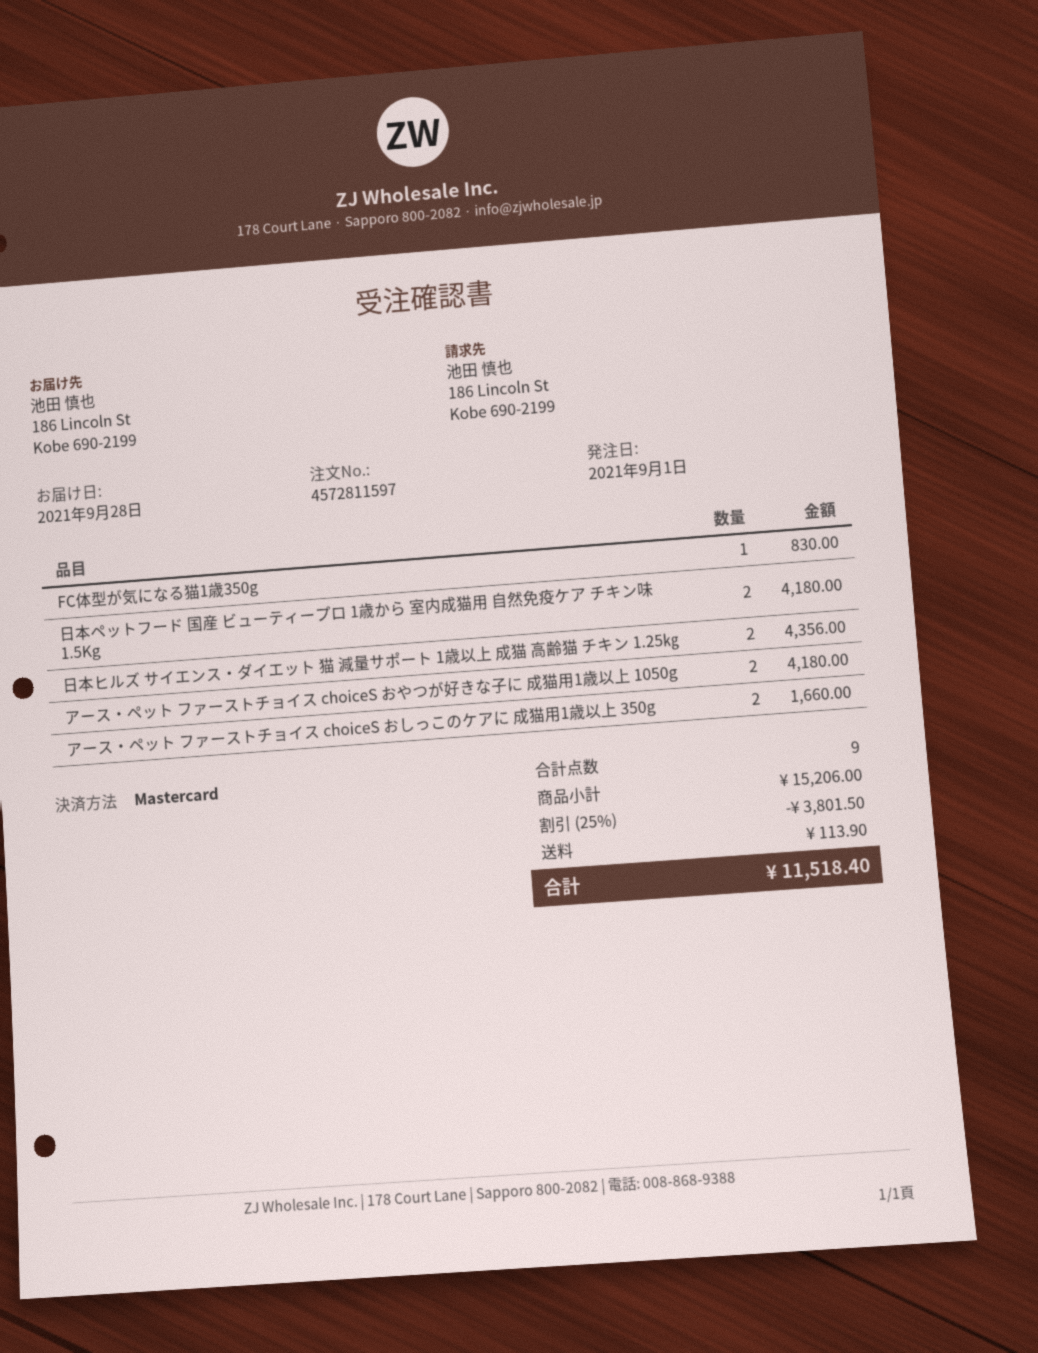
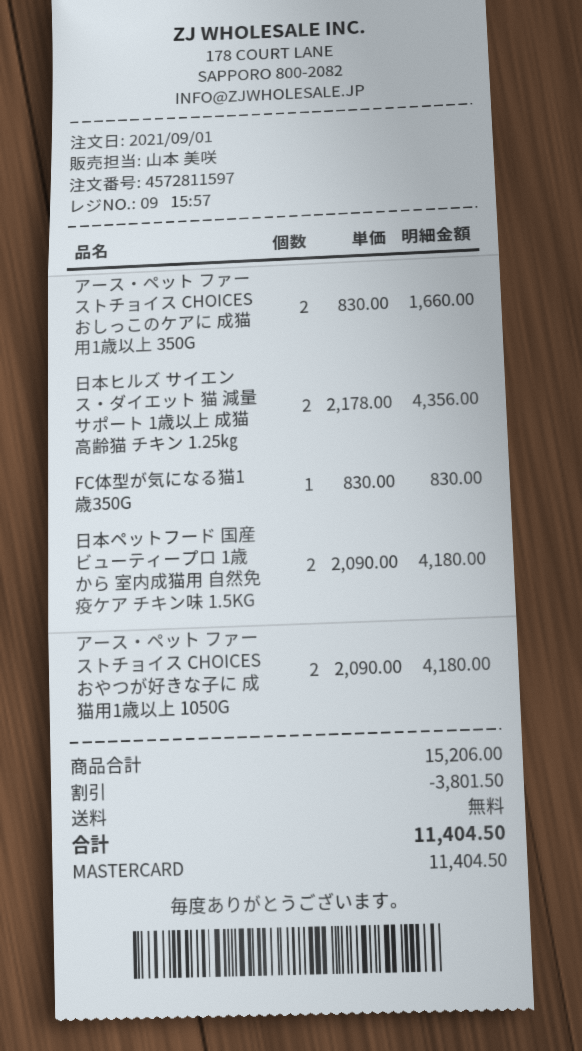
shipping: 113.90 -> 0.00
total: 11518.40 -> 11404.50

